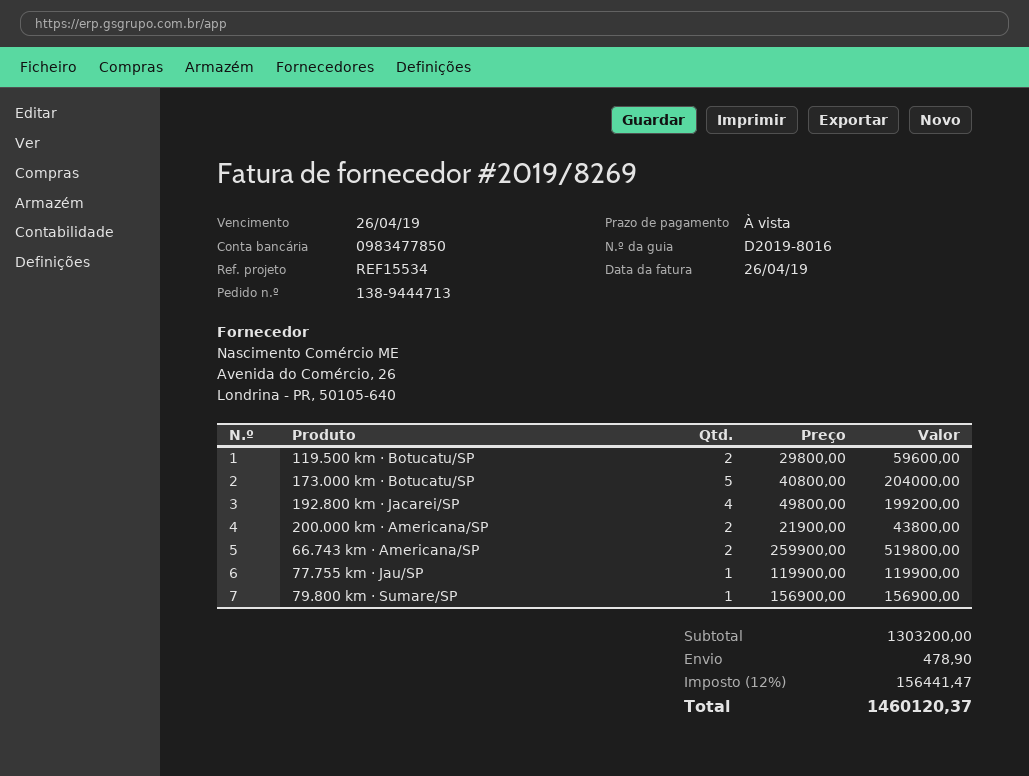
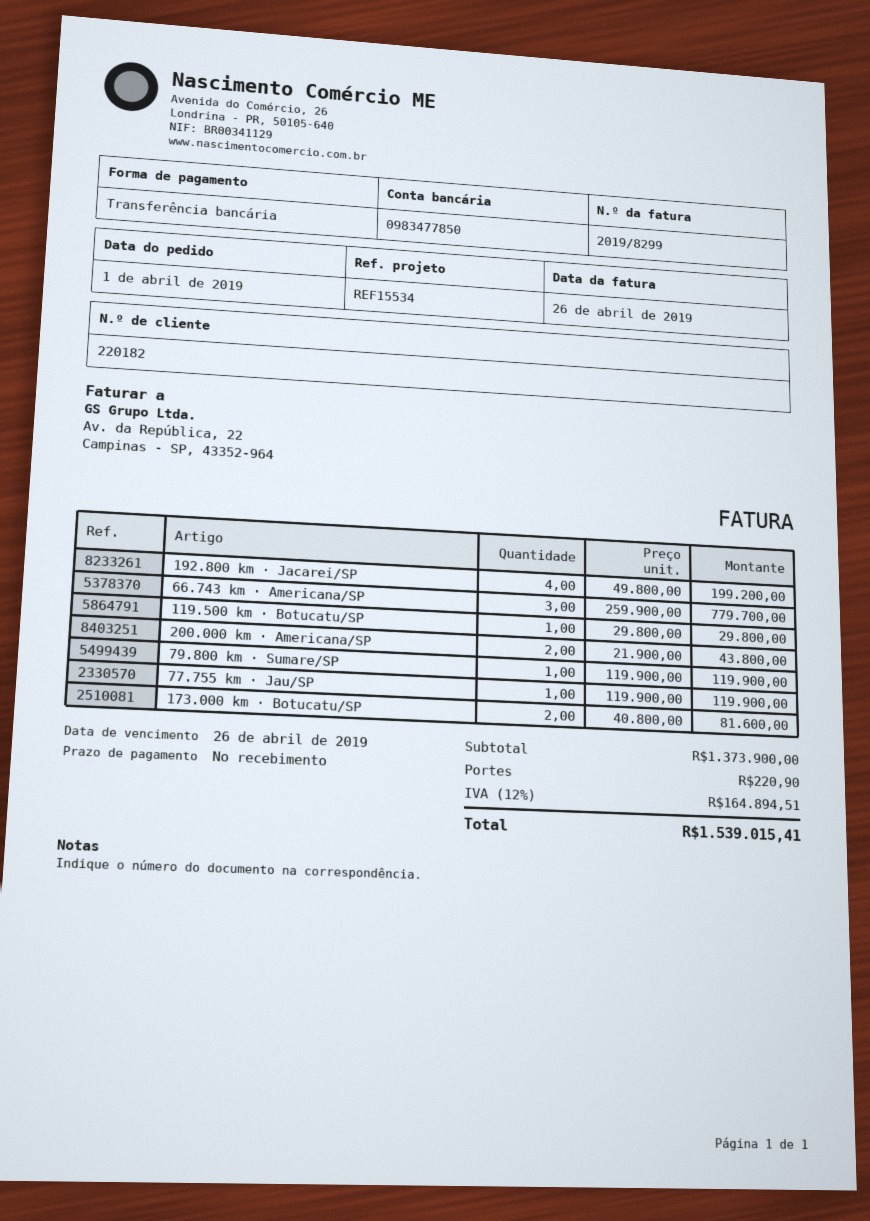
invoice number: 2019/8269 -> 2019/8299
119.500 km · Botucatu/SP: 2 x 29800.00 = 59600.00 -> 1 x 29800.00 = 29800.00
173.000 km · Botucatu/SP: 5 x 40800.00 = 204000.00 -> 2 x 40800.00 = 81600.00
66.743 km · Americana/SP: 2 x 259900.00 = 519800.00 -> 3 x 259900.00 = 779700.00
79.800 km · Sumare/SP: 1 x 156900.00 = 156900.00 -> 1 x 119900.00 = 119900.00
subtotal: 1303200.00 -> 1373900.00
shipping: 478.90 -> 220.90
tax: 12% = 156441.47 -> 12% = 164894.51
total: 1460120.37 -> 1539015.41

